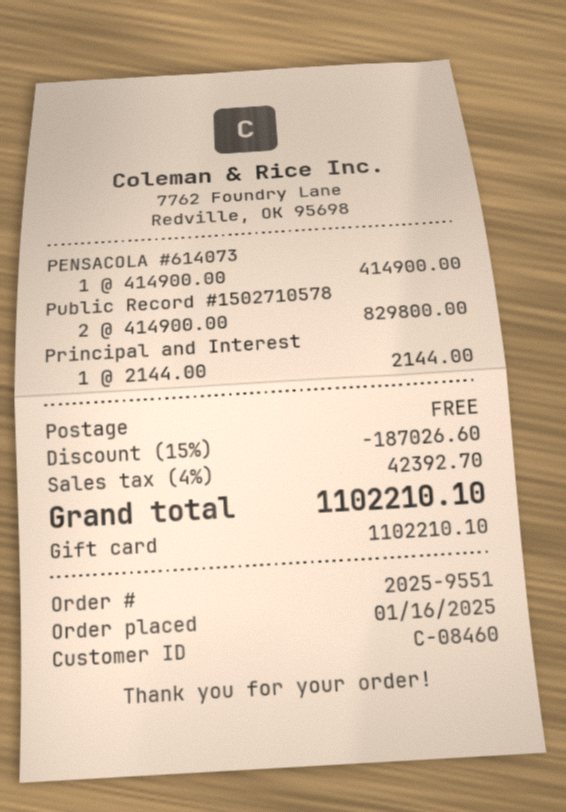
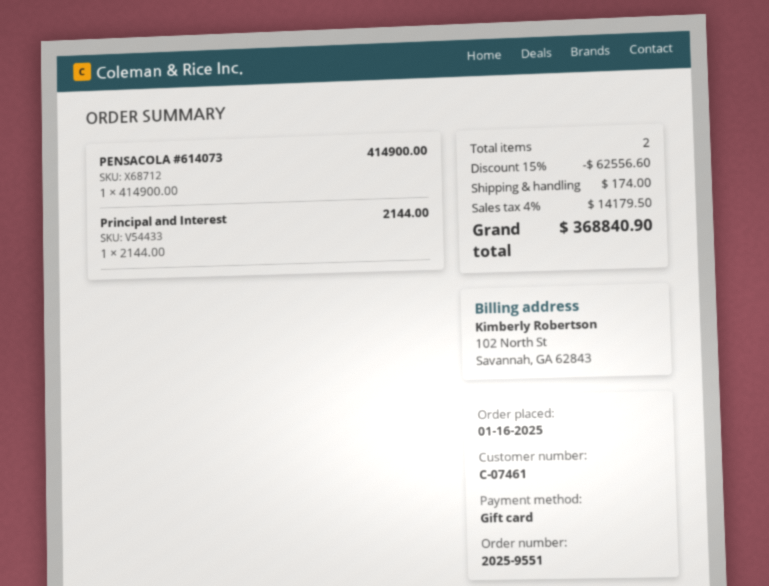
customer number: C-08460 -> C-07461
Public Record #1502710578: 2 x 414900.00 = 829800.00 -> none
discount: 15% = 187026.60 -> 15% = 62556.60
shipping: 0.00 -> 174.00
tax: 4% = 42392.70 -> 4% = 14179.50
total: 1102210.10 -> 368840.90

